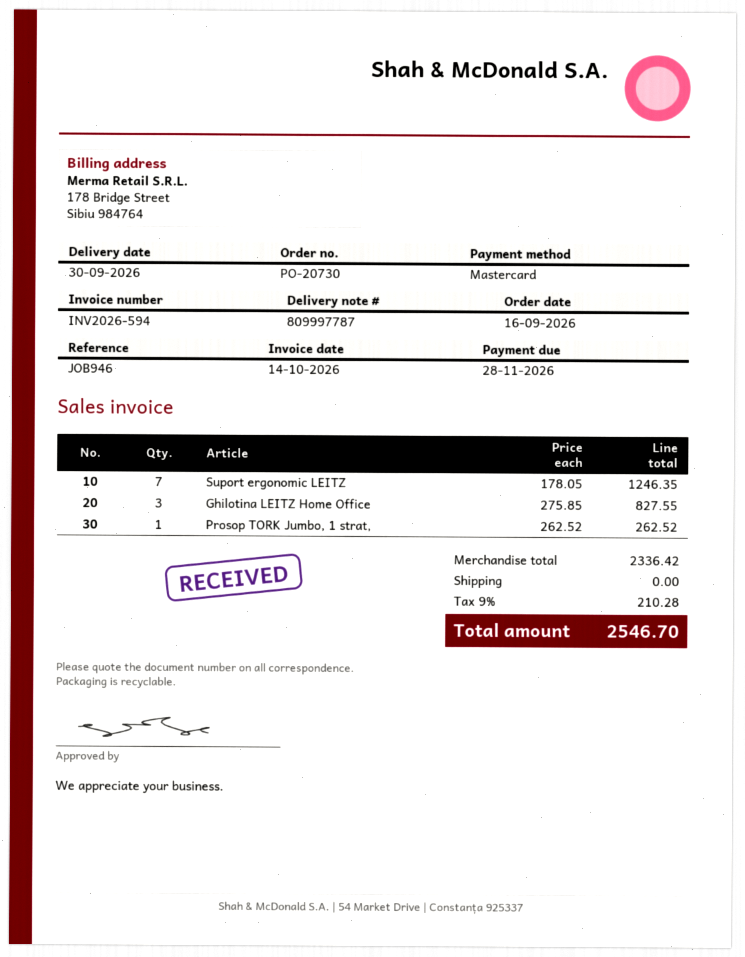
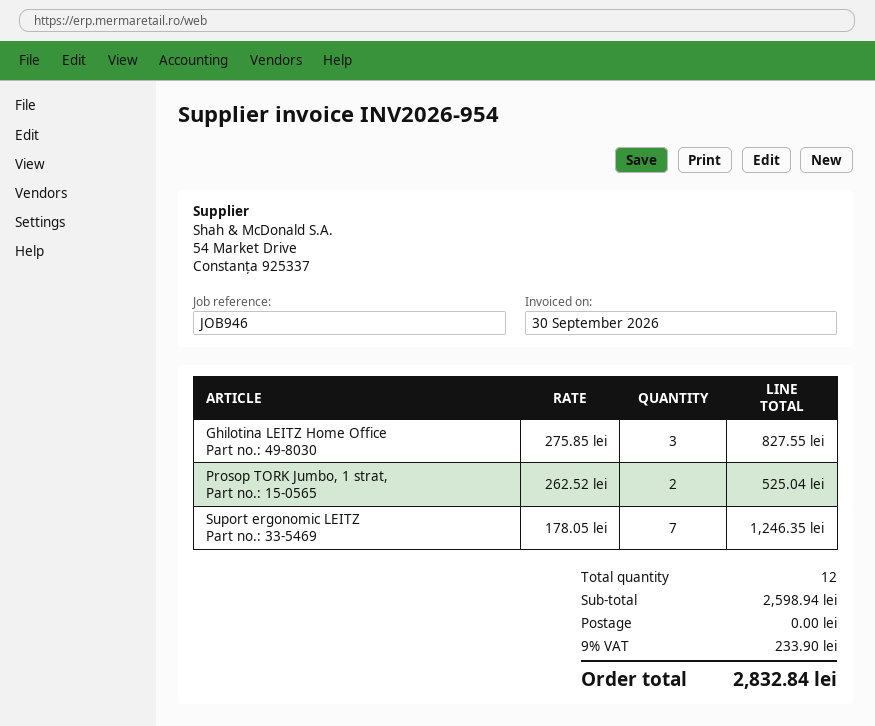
invoice number: INV2026-594 -> INV2026-954
invoice date: 2026-10-14 -> 2026-09-30
Prosop TORK Jumbo, 1 strat,: 1 x 262.52 = 262.52 -> 2 x 262.52 = 525.04
subtotal: 2336.42 -> 2598.94
tax: 9% = 210.28 -> 9% = 233.90
total: 2546.70 -> 2832.84

